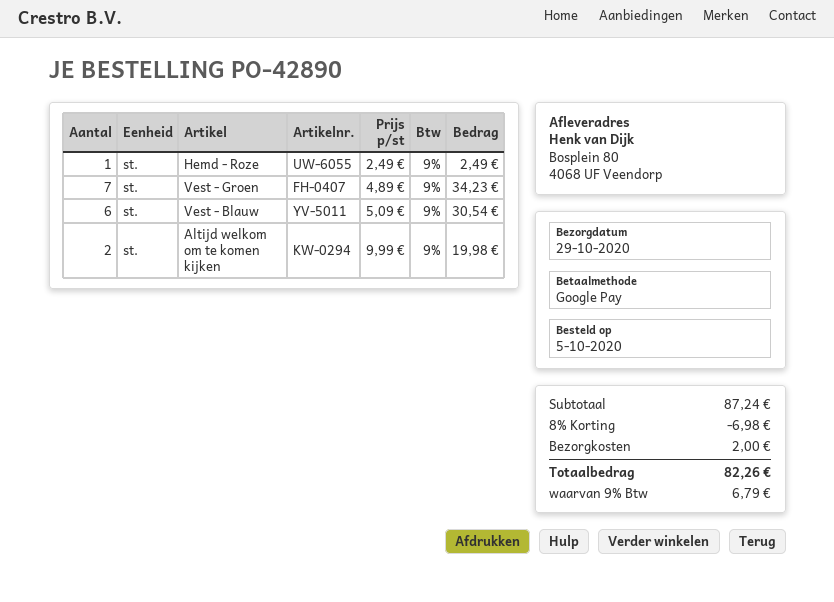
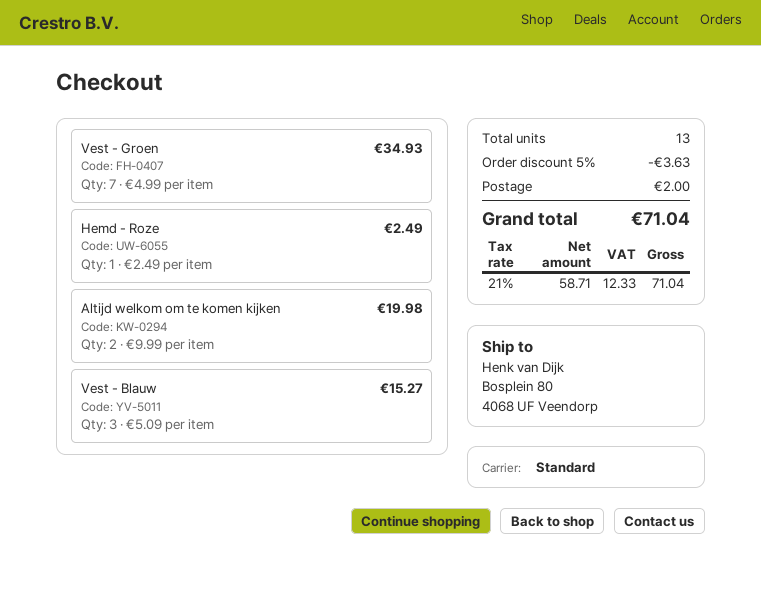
Vest - Groen: 7 x 4.89 = 34.23 -> 7 x 4.99 = 34.93
Vest - Blauw: 6 x 5.09 = 30.54 -> 3 x 5.09 = 15.27
discount: 8% = 6.98 -> 5% = 3.63
tax: 9% = 6.79 -> 21% = 12.33
total: 82.26 -> 71.04

